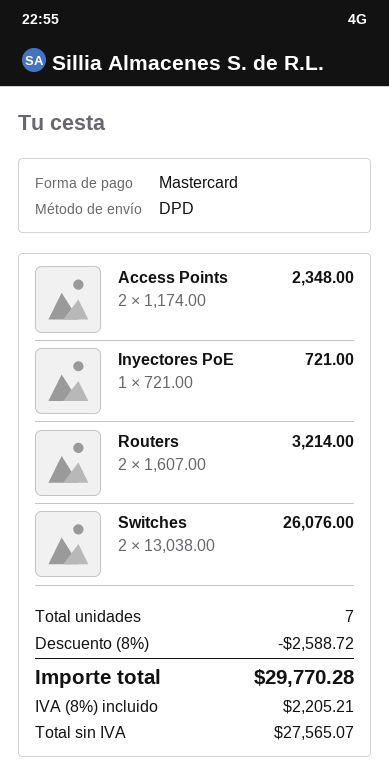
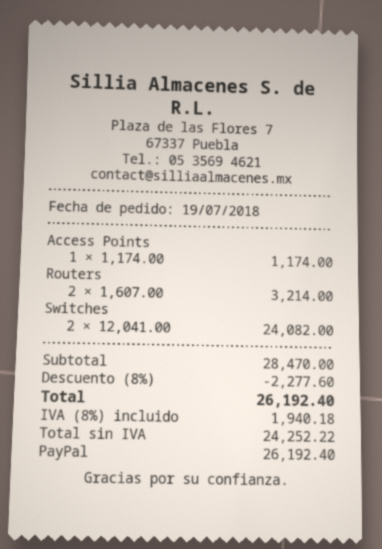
payment method: Mastercard -> PayPal
Access Points: 2 x 1174.00 = 2348.00 -> 1 x 1174.00 = 1174.00
Inyectores PoE: 1 x 721.00 = 721.00 -> none
Switches: 2 x 13038.00 = 26076.00 -> 2 x 12041.00 = 24082.00
discount: 8% = 2588.72 -> 8% = 2277.60
net: 27565.07 -> 24252.22
tax: 8% = 2205.21 -> 8% = 1940.18
total: 29770.28 -> 26192.40

